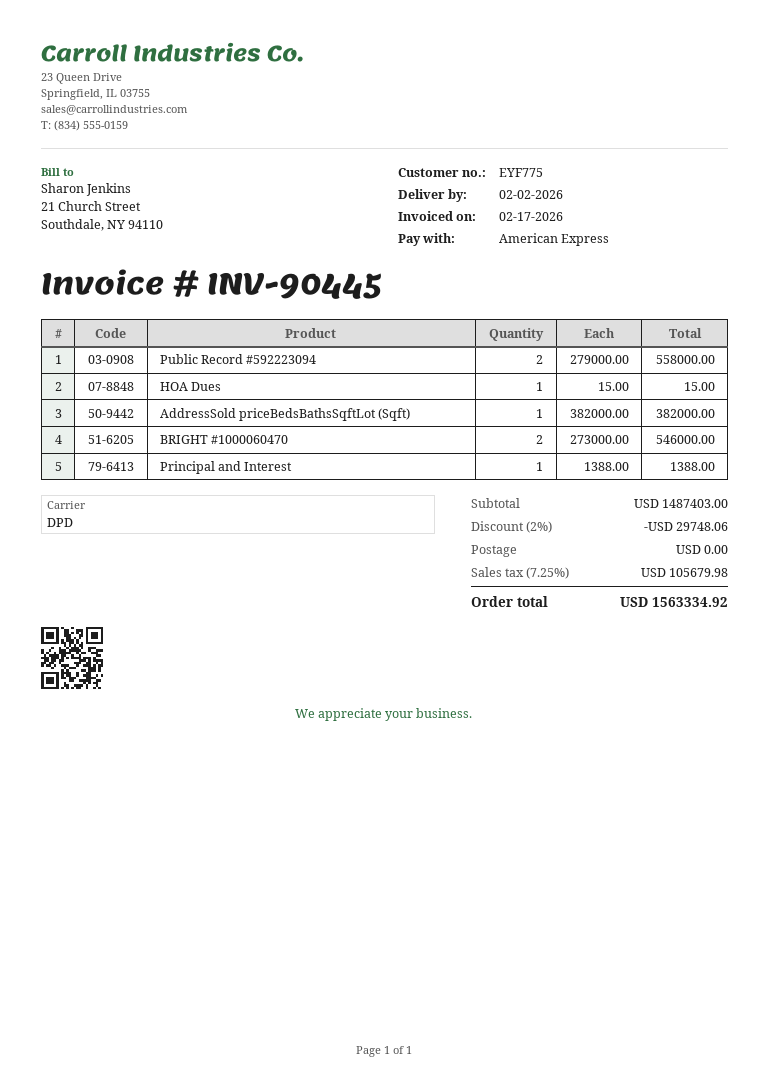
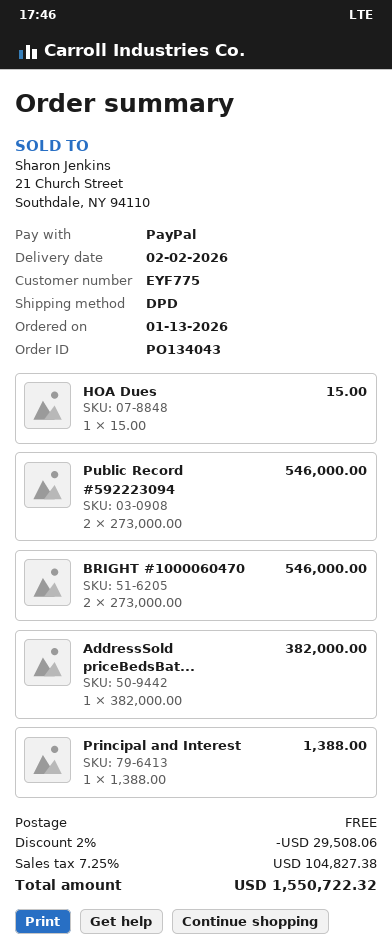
payment method: American Express -> PayPal
Public Record #592223094: 2 x 279000.00 = 558000.00 -> 2 x 273000.00 = 546000.00
discount: 2% = 29748.06 -> 2% = 29508.06
tax: 7.25% = 105679.98 -> 7.25% = 104827.38
total: 1563334.92 -> 1550722.32

